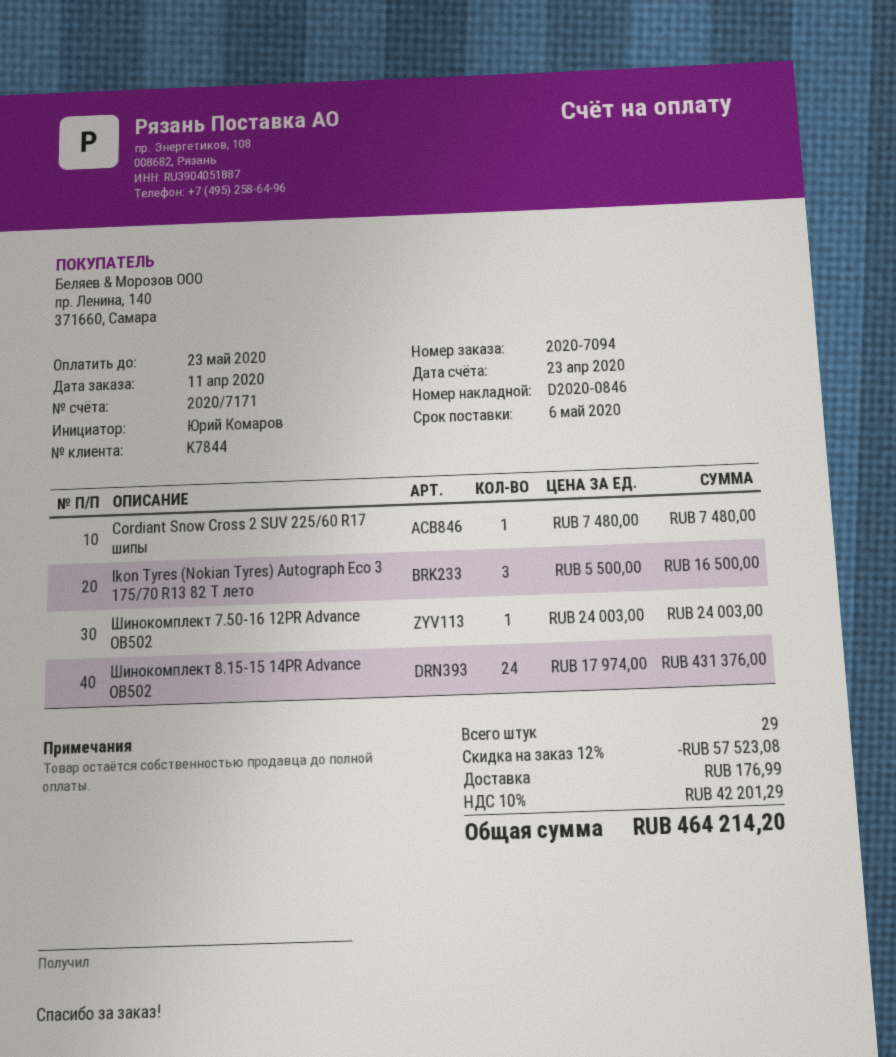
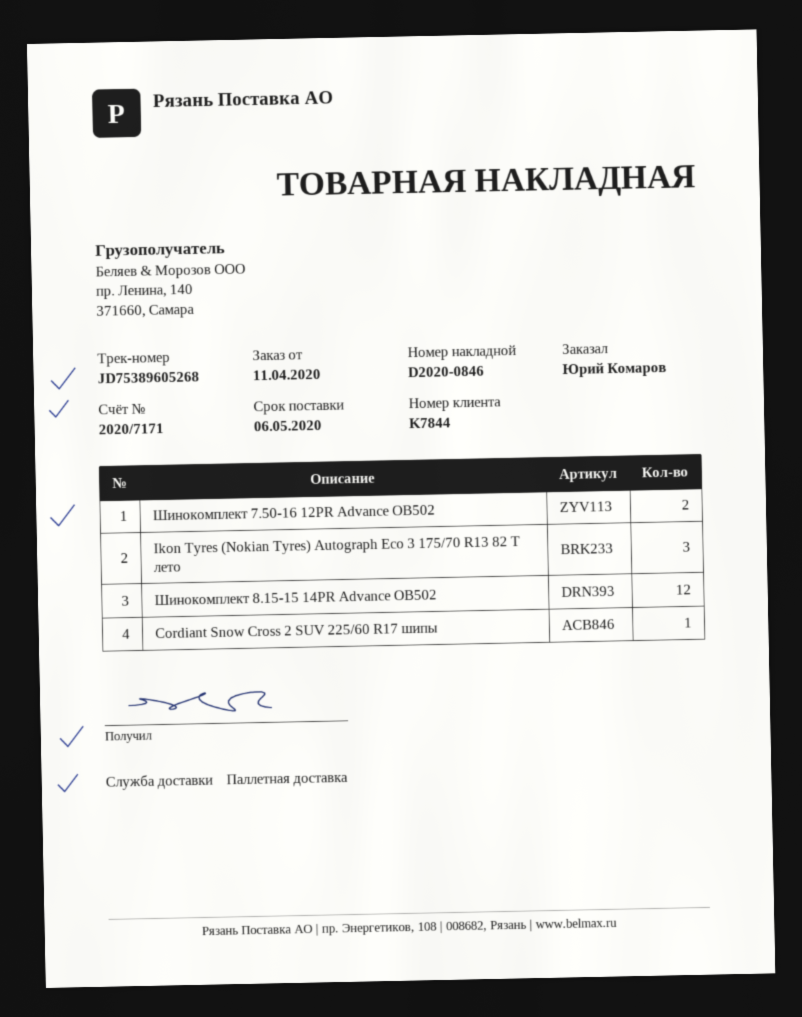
Шинокомплект 7.50-16 12PR Advance OB502: 1 -> 2
Шинокомплект 8.15-15 14PR Advance OB502: 24 -> 12

